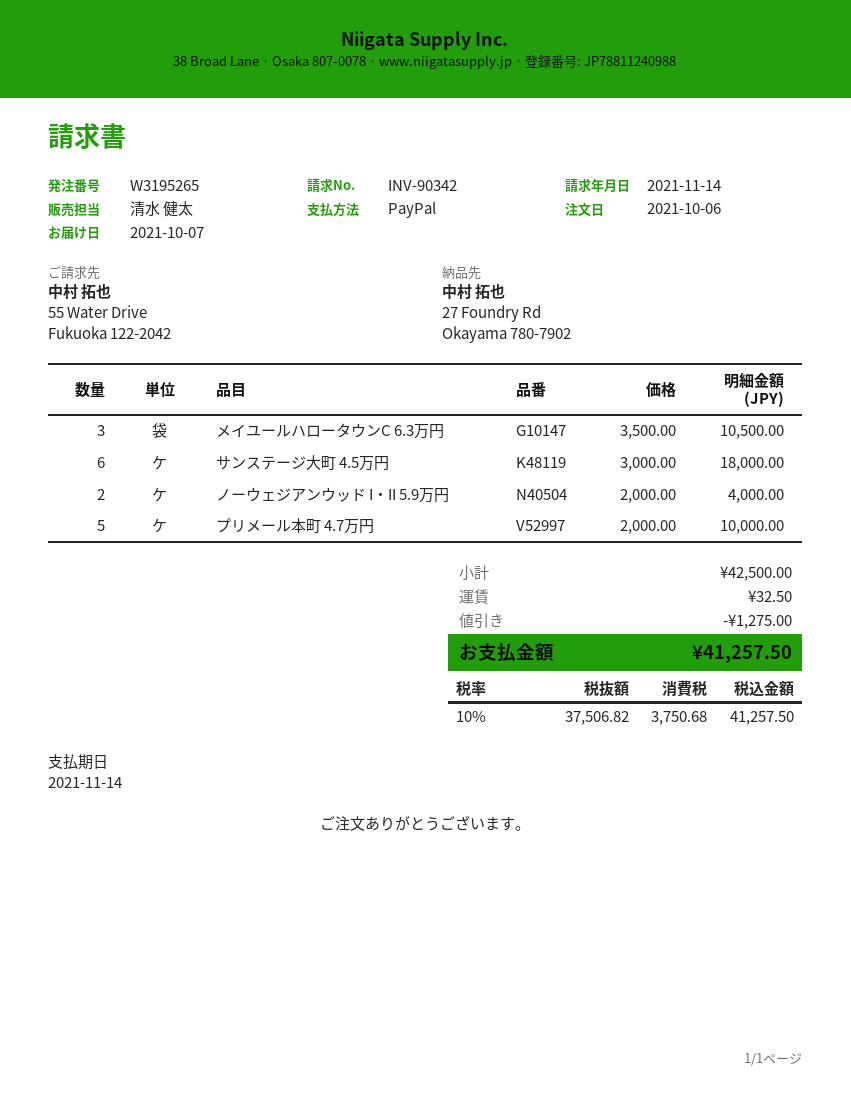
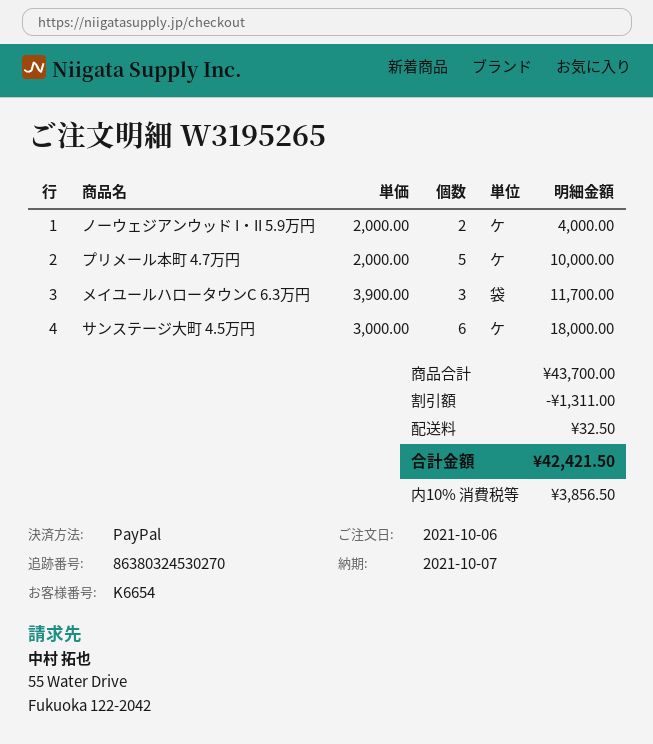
メイユールハロータウンC 6.3万円: 3 x 3500.00 = 10500.00 -> 3 x 3900.00 = 11700.00
subtotal: 42500.00 -> 43700.00
discount: 1275.00 -> 1311.00
tax: 10% = 3750.68 -> 10% = 3856.50
total: 41257.50 -> 42421.50

